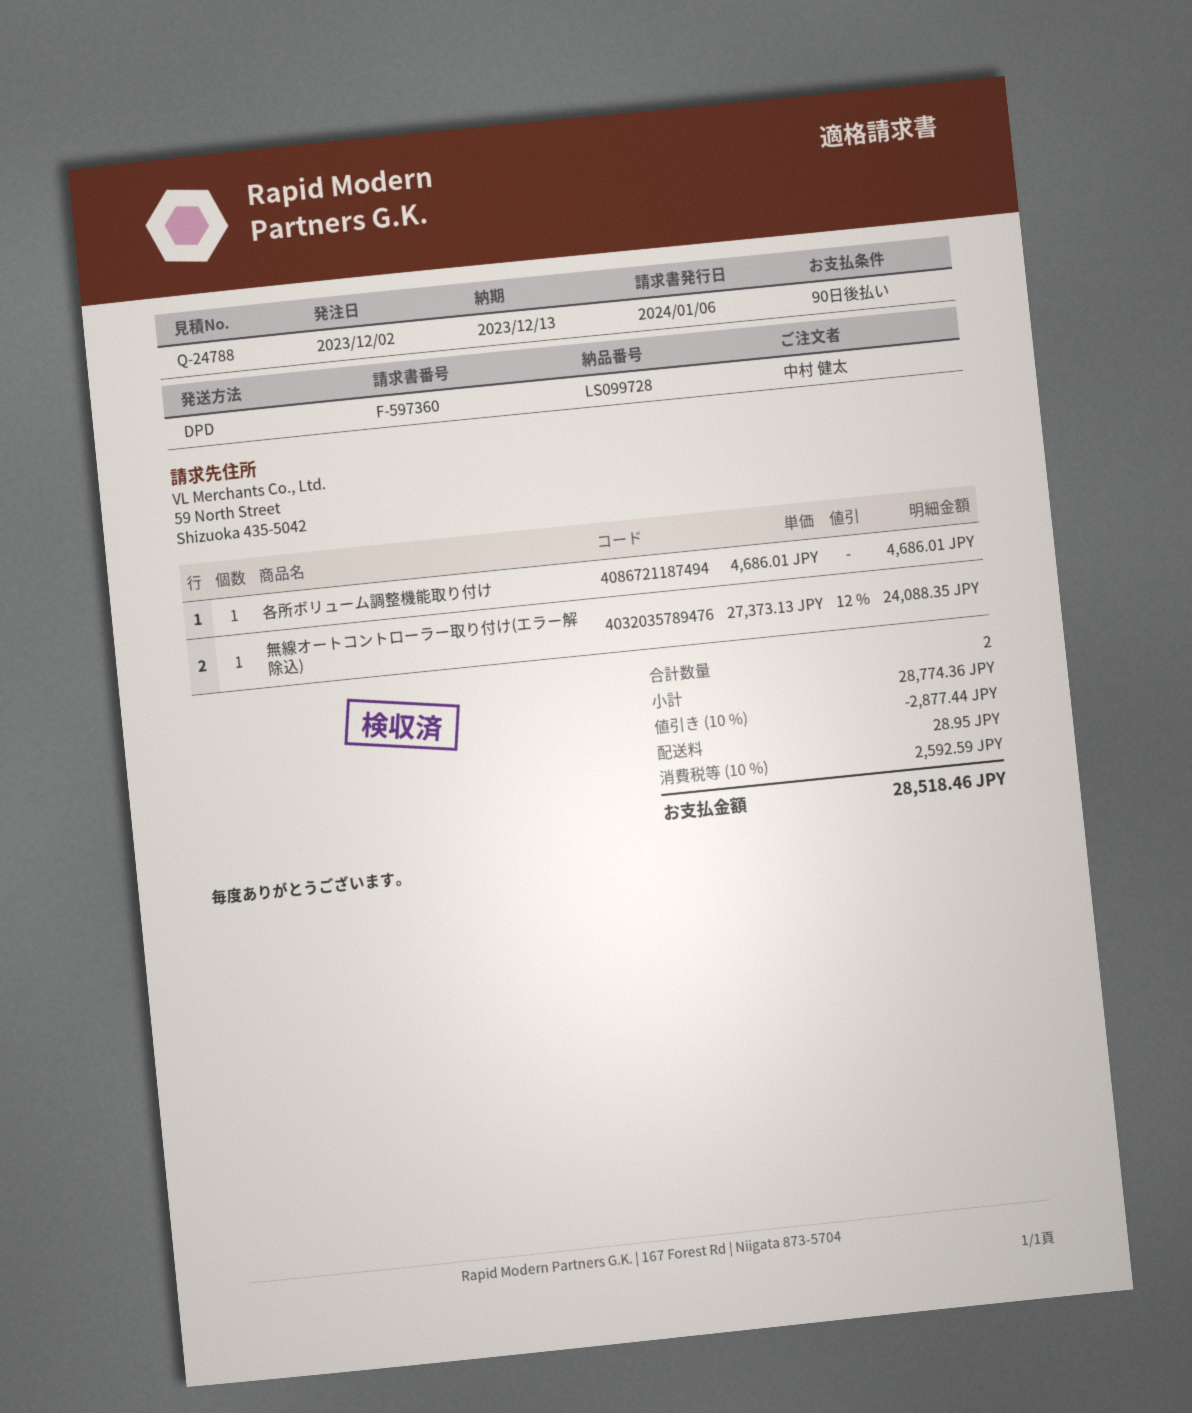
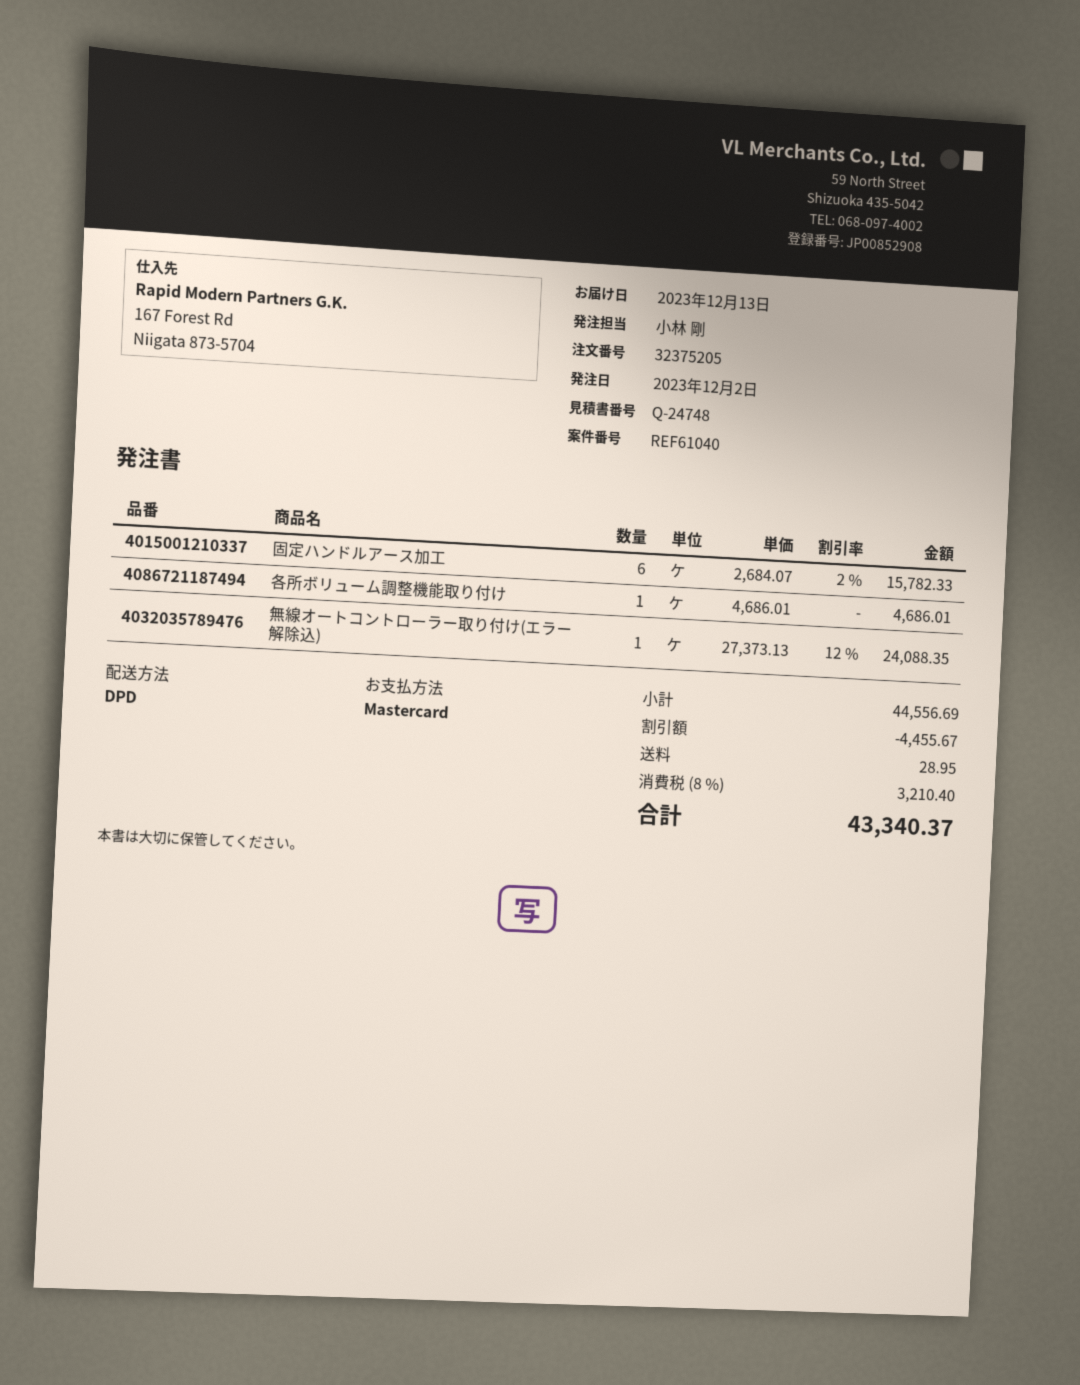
quote number: Q-24788 -> Q-24748
ordered by: 中村 健太 -> 小林 剛
固定ハンドルアース加工: none -> 6 x 2684.07 - 2% = 15782.33
subtotal: 28774.36 -> 44556.69
discount: 2877.44 -> 4455.67
tax: 10% = 2592.59 -> 8% = 3210.40
total: 28518.46 -> 43340.37

